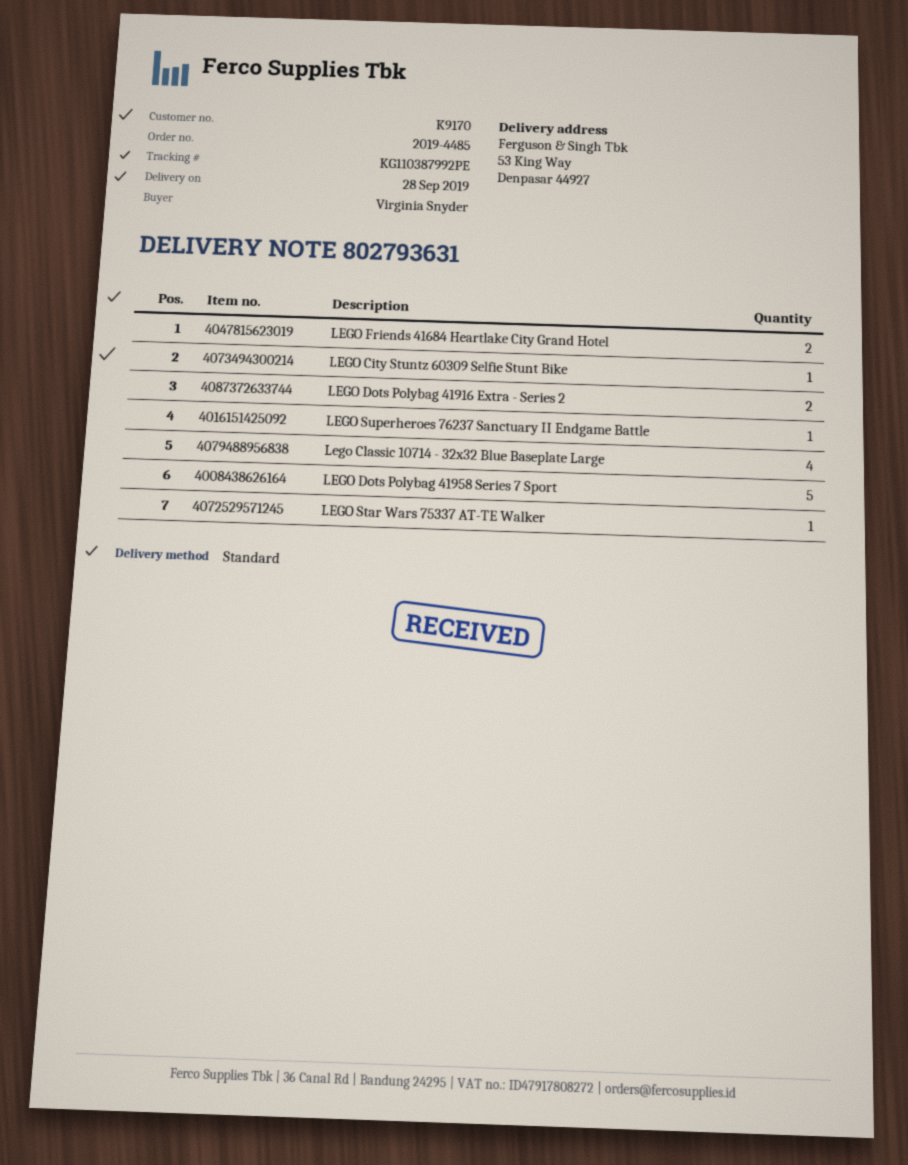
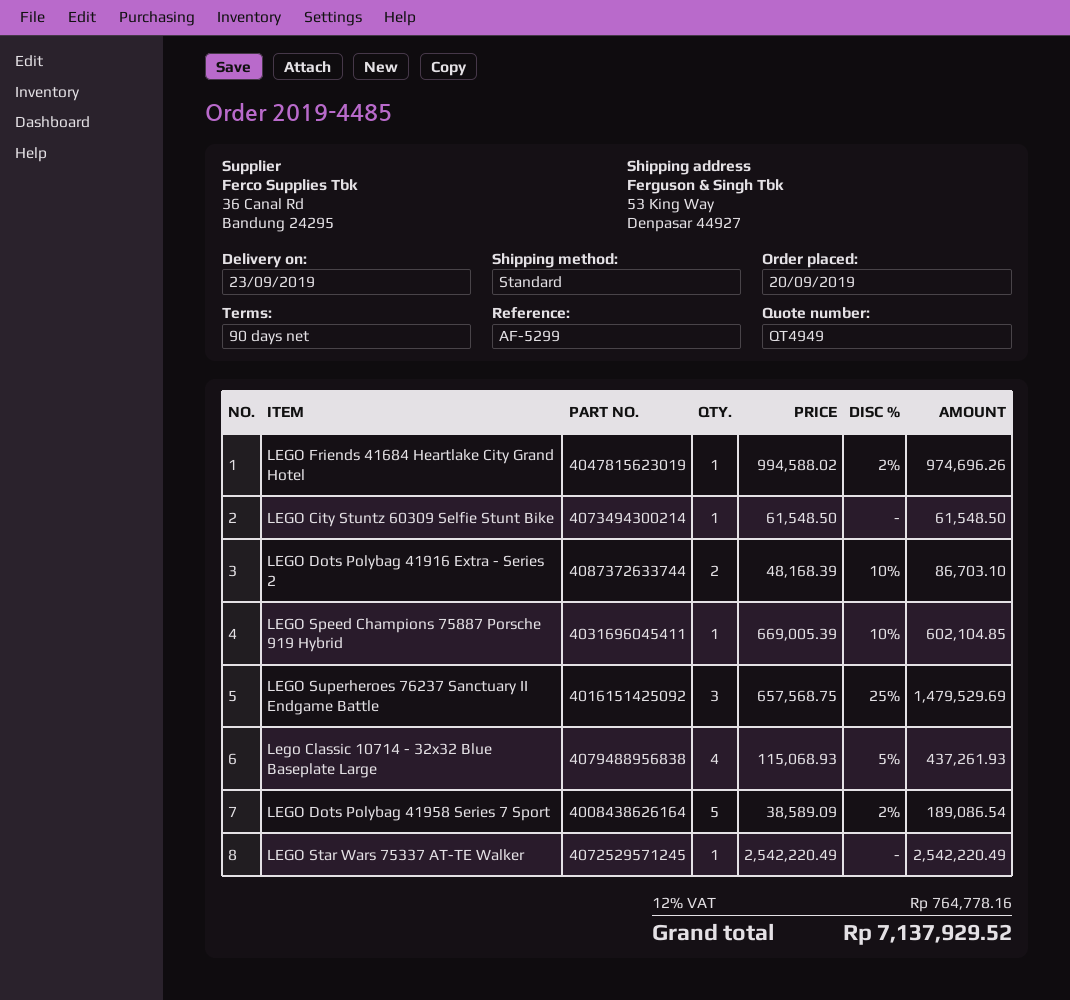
delivery date: 2019-09-28 -> 2019-09-23
LEGO Friends 41684 Heartlake City Grand Hotel: 2 -> 1
LEGO Superheroes 76237 Sanctuary II Endgame Battle: 1 -> 3
LEGO Speed Champions 75887 Porsche 919 Hybrid: none -> 1

